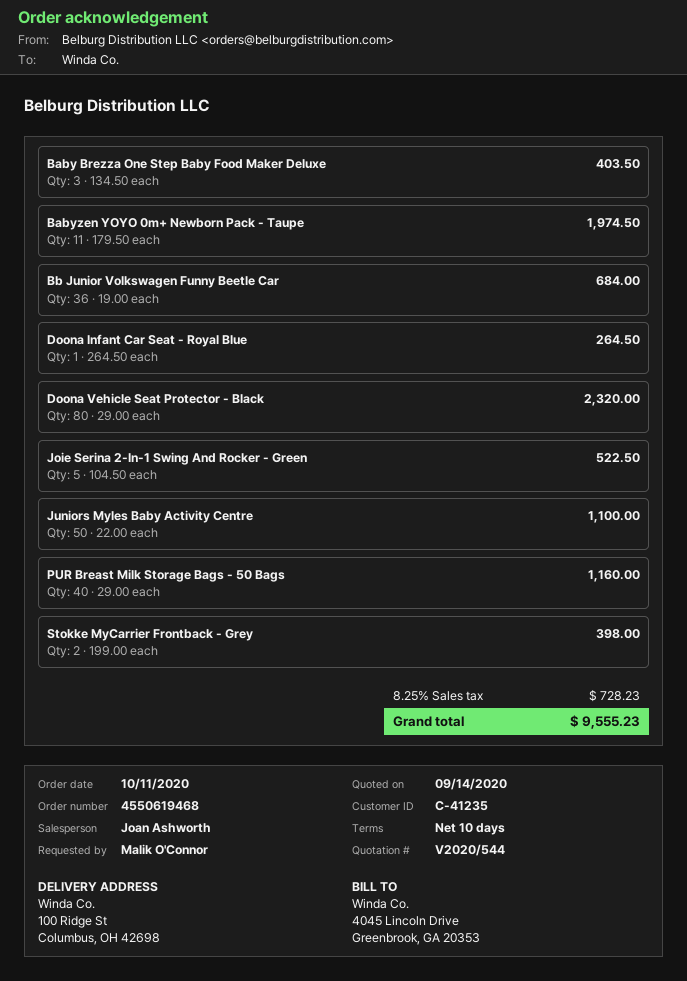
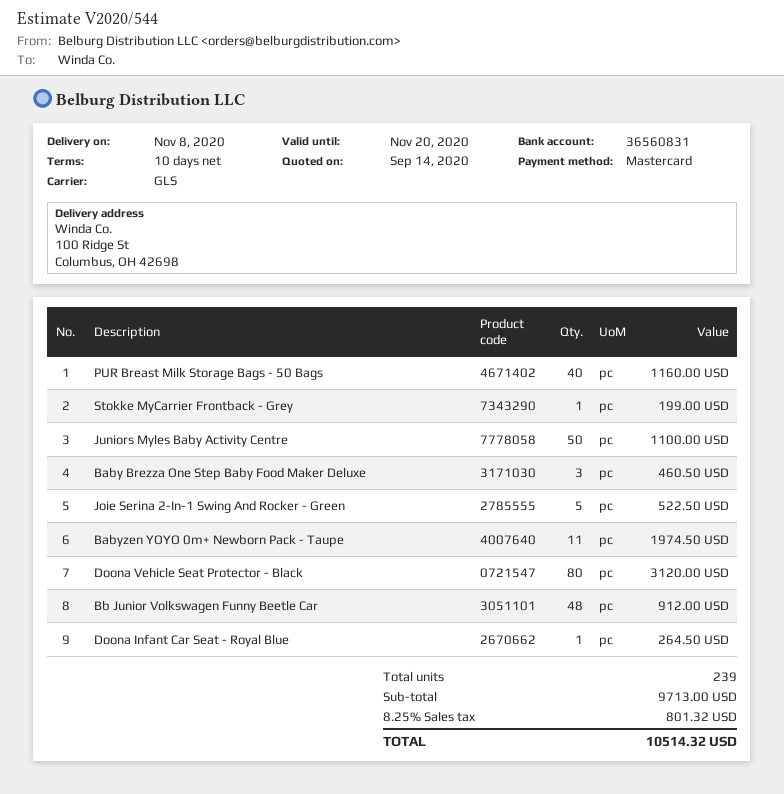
Baby Brezza One Step Baby Food Maker Deluxe: 3 for 403.50 -> 3 for 460.50
Bb Junior Volkswagen Funny Beetle Car: 36 for 684.00 -> 48 for 912.00
Doona Vehicle Seat Protector - Black: 80 for 2320.00 -> 80 for 3120.00
Stokke MyCarrier Frontback - Grey: 2 for 398.00 -> 1 for 199.00
tax: 8.25% = 728.23 -> 8.25% = 801.32
total: 9555.23 -> 10514.32

